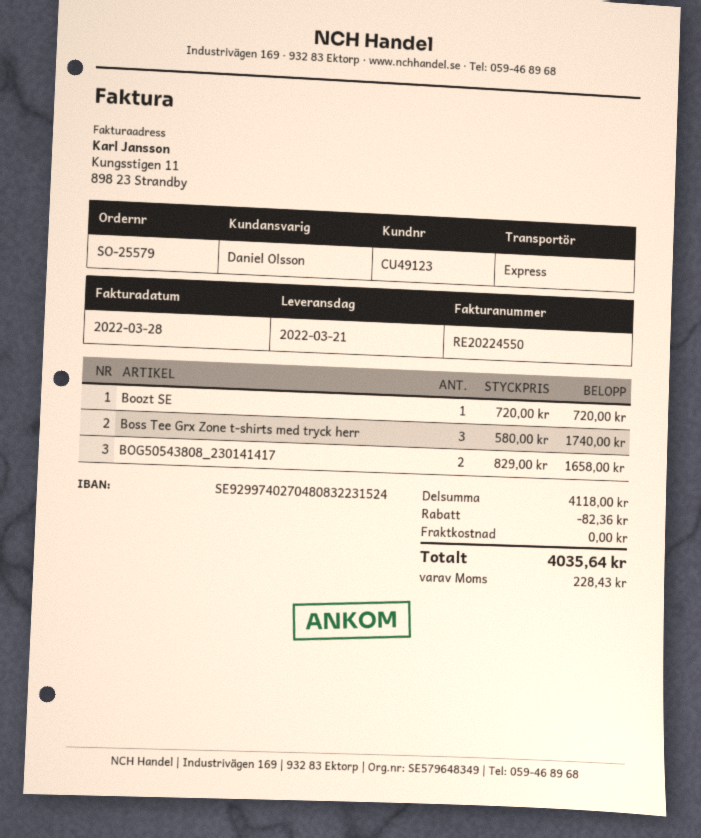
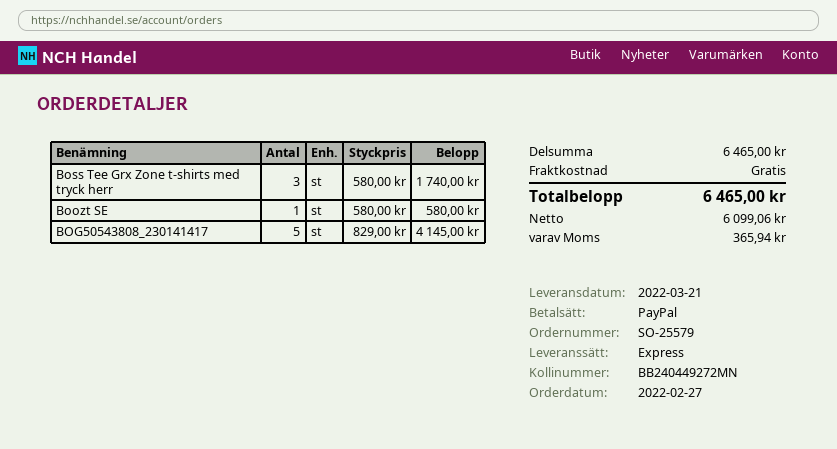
Boozt SE: 1 x 720.00 = 720.00 -> 1 x 580.00 = 580.00
BOG50543808_230141417: 2 x 829.00 = 1658.00 -> 5 x 829.00 = 4145.00
subtotal: 4118.00 -> 6465.00
discount: 82.36 -> none
tax: 228.43 -> 365.94
total: 4035.64 -> 6465.00

